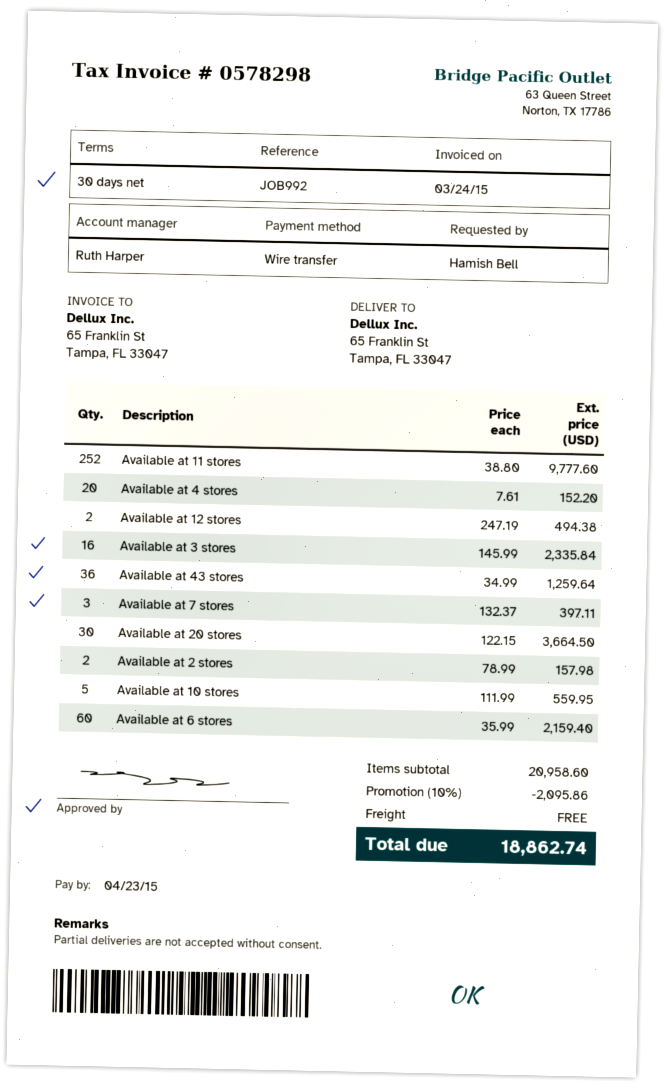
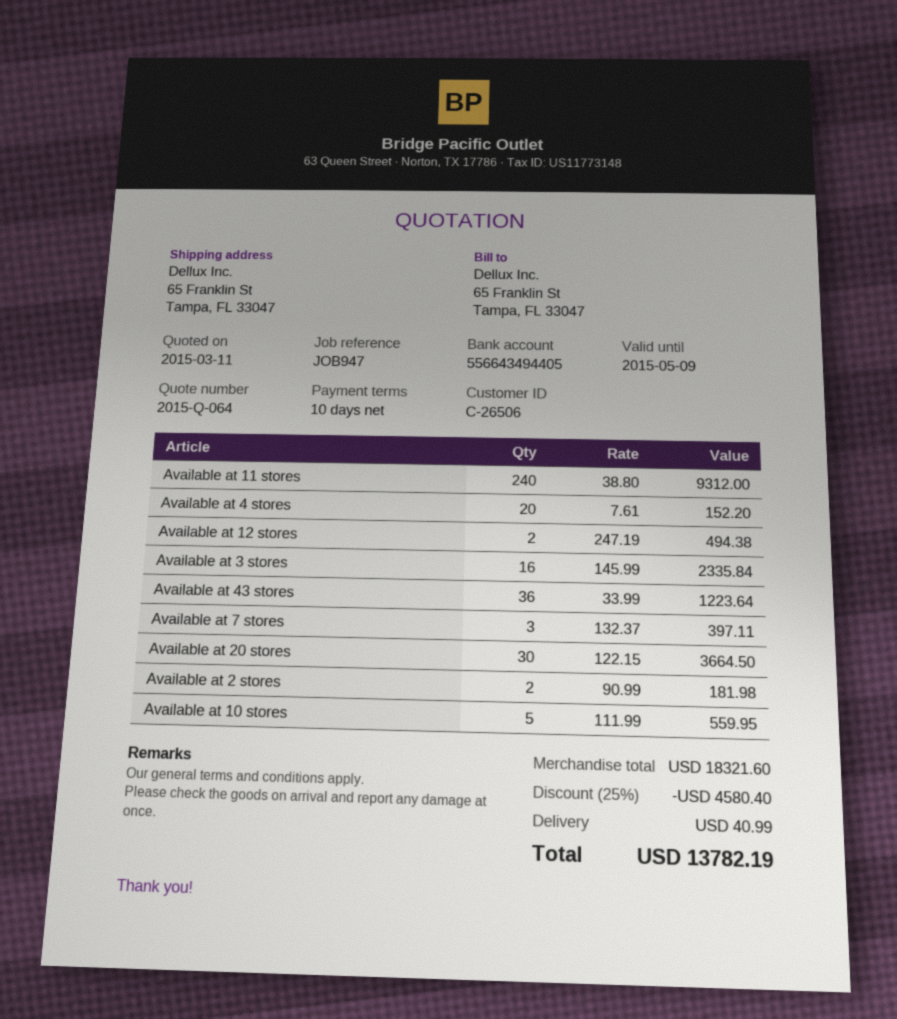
payment terms: 30 days -> 10 days
reference: JOB992 -> JOB947
Available at 11 stores: 252 x 38.80 = 9777.60 -> 240 x 38.80 = 9312.00
Available at 43 stores: 36 x 34.99 = 1259.64 -> 36 x 33.99 = 1223.64
Available at 2 stores: 2 x 78.99 = 157.98 -> 2 x 90.99 = 181.98
Available at 6 stores: 60 x 35.99 = 2159.40 -> none
subtotal: 20958.60 -> 18321.60
discount: 10% = 2095.86 -> 25% = 4580.40
shipping: 0.00 -> 40.99
total: 18862.74 -> 13782.19

